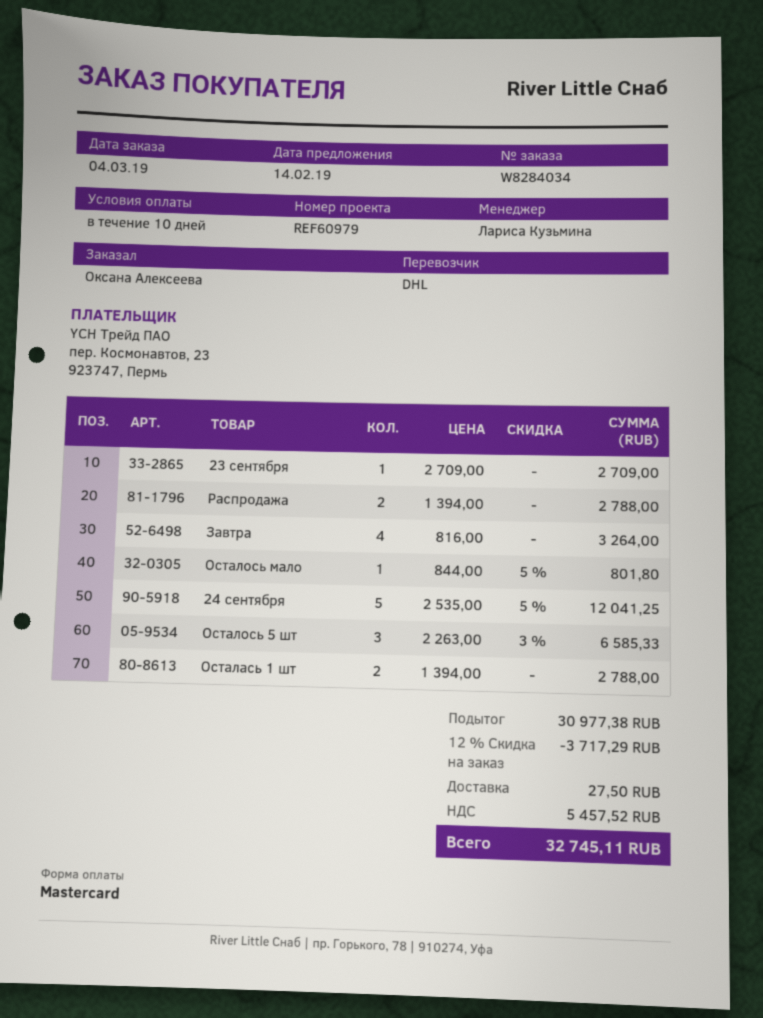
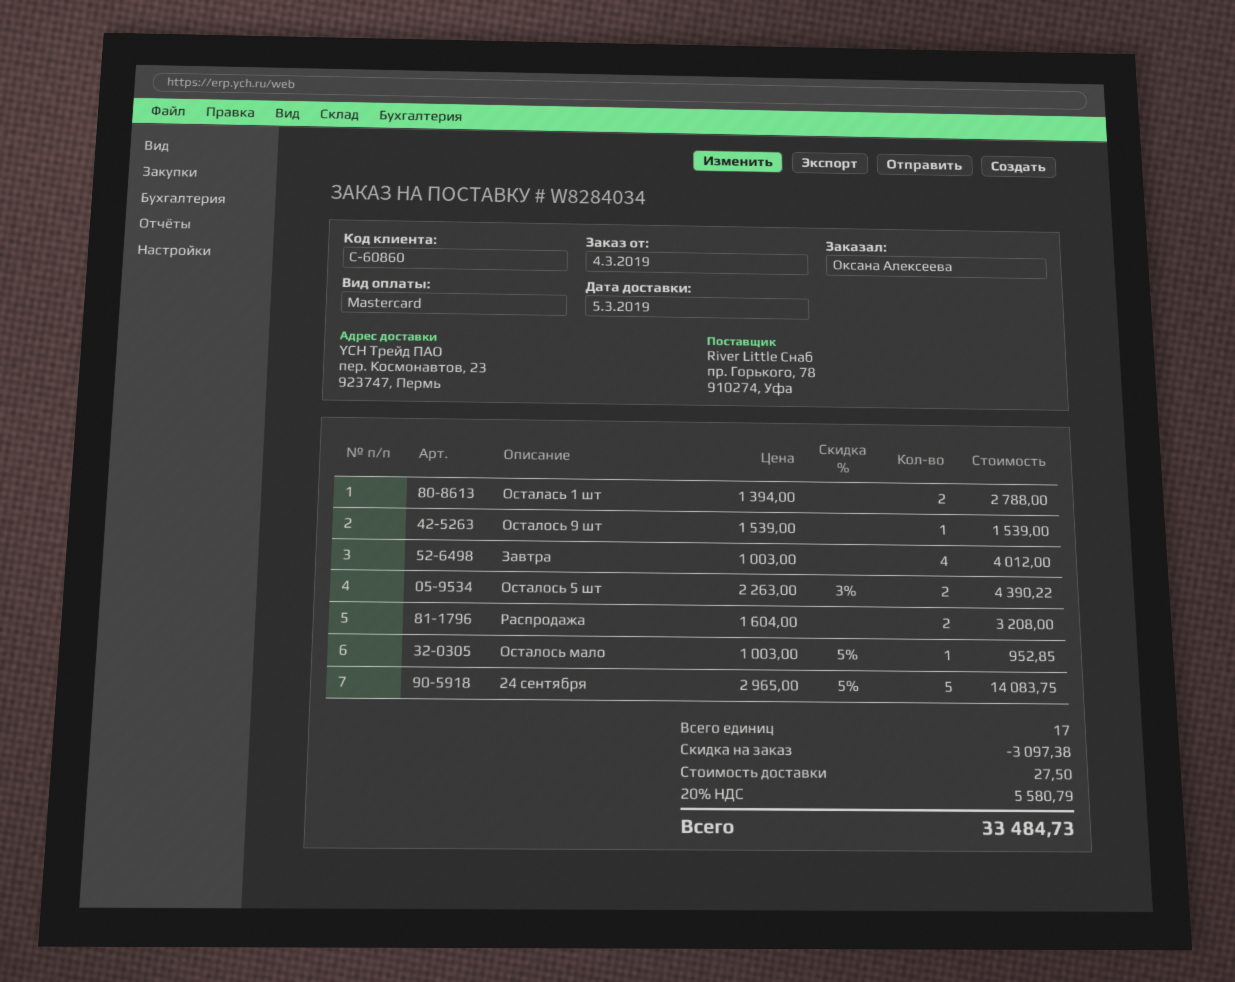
23 сентября: 1 x 2709.00 = 2709.00 -> none
Распродажа: 2 x 1394.00 = 2788.00 -> 2 x 1604.00 = 3208.00
Завтра: 4 x 816.00 = 3264.00 -> 4 x 1003.00 = 4012.00
Осталось мало: 1 x 844.00 - 5% = 801.80 -> 1 x 1003.00 - 5% = 952.85
24 сентября: 5 x 2535.00 - 5% = 12041.25 -> 5 x 2965.00 - 5% = 14083.75
Осталось 5 шт: 3 x 2263.00 - 3% = 6585.33 -> 2 x 2263.00 - 3% = 4390.22
Осталось 9 шт: none -> 1 x 1539.00 = 1539.00
discount: 3717.29 -> 3097.38
tax: 5457.52 -> 5580.79
total: 32745.11 -> 33484.73

